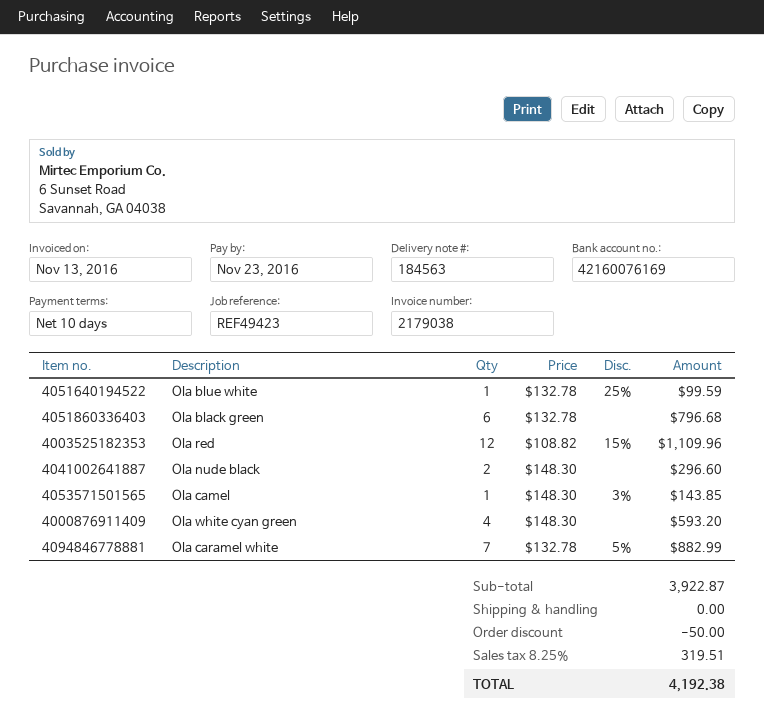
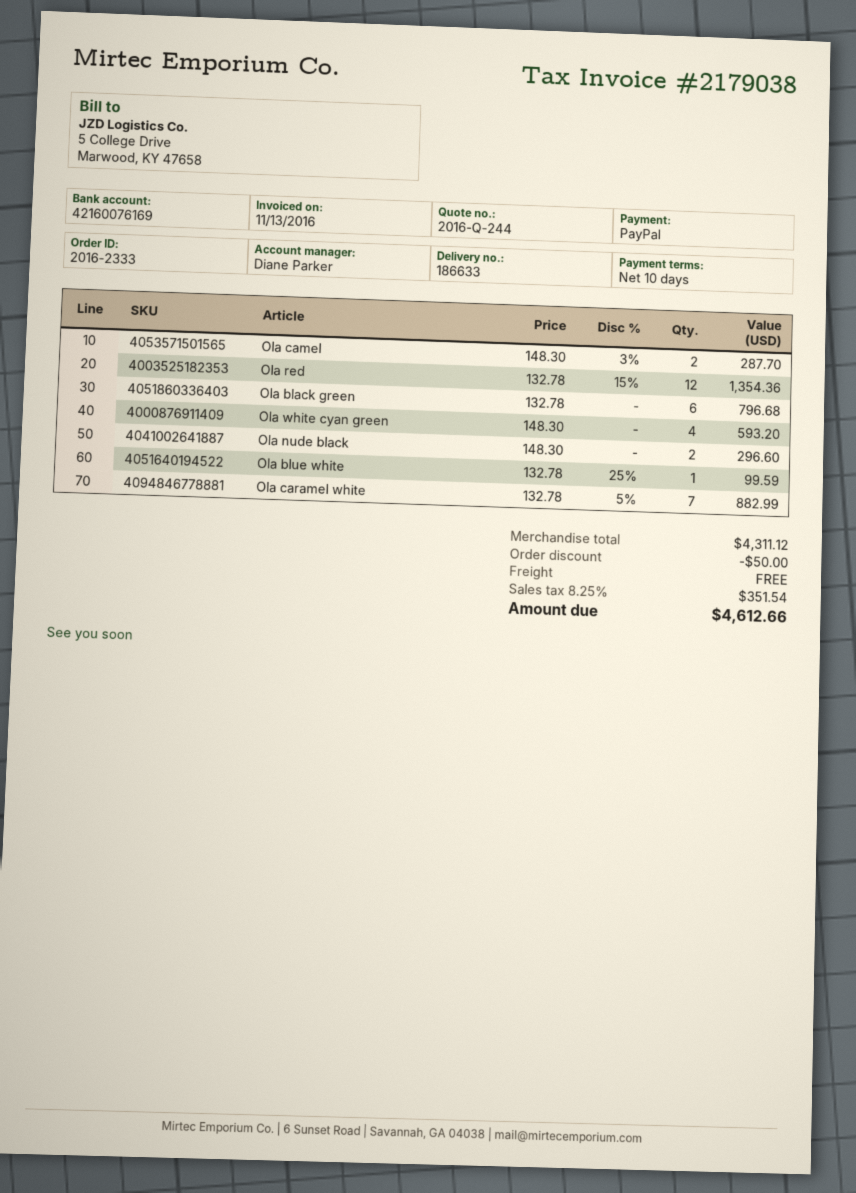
delivery note number: 184563 -> 186633
Ola red: 12 x 108.82 - 15% = 1109.96 -> 12 x 132.78 - 15% = 1354.36
Ola camel: 1 x 148.30 - 3% = 143.85 -> 2 x 148.30 - 3% = 287.70
subtotal: 3922.87 -> 4311.12
tax: 8.25% = 319.51 -> 8.25% = 351.54
total: 4192.38 -> 4612.66

